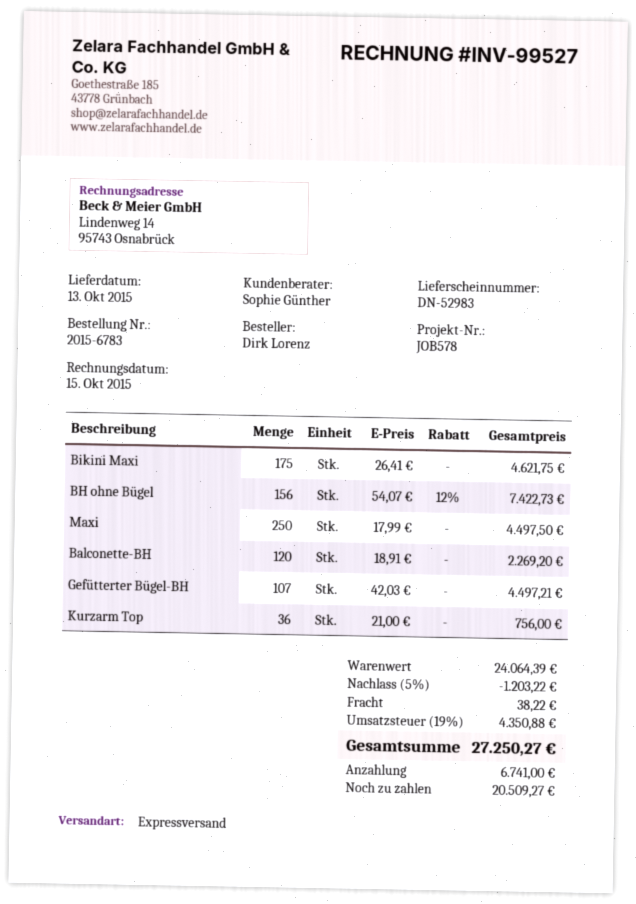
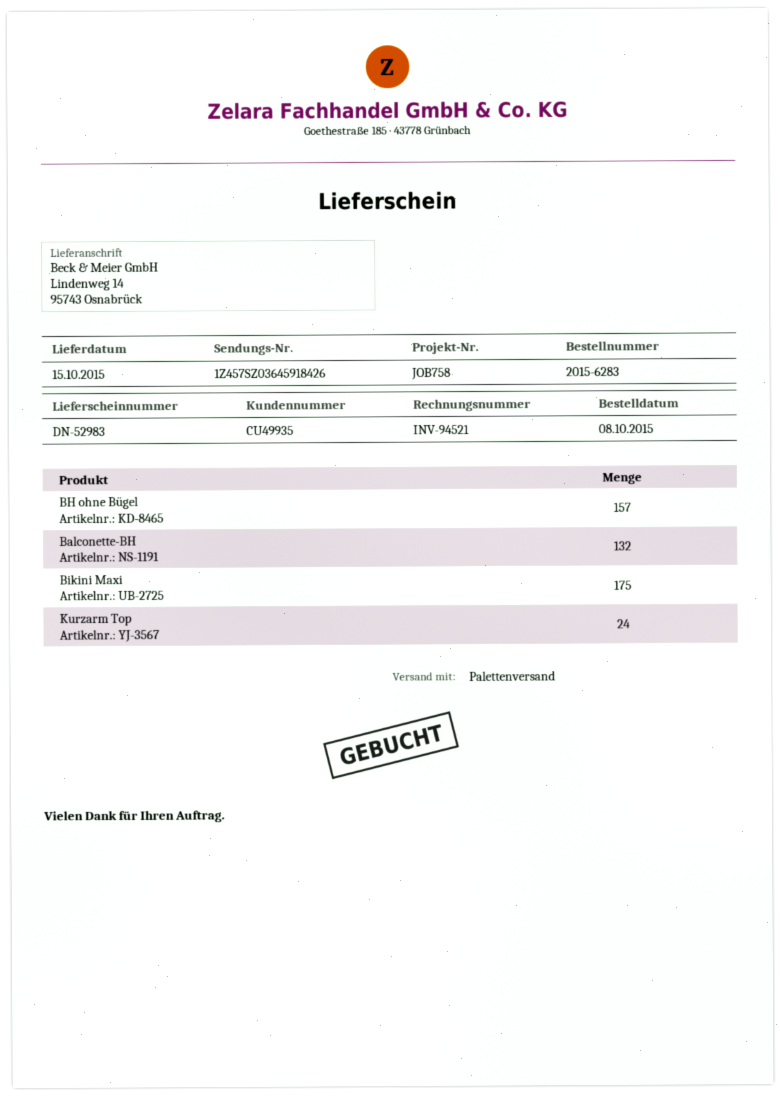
order number: 2015-6783 -> 2015-6283
delivery date: 2015-10-13 -> 2015-10-15
invoice number: INV-99527 -> INV-94521
reference: JOB578 -> JOB758
shipping method: express -> pallet freight
BH ohne Bügel: 156 -> 157
Maxi: 250 -> none
Balconette-BH: 120 -> 132
Gefütterter Bügel-BH: 107 -> none
Kurzarm Top: 36 -> 24

